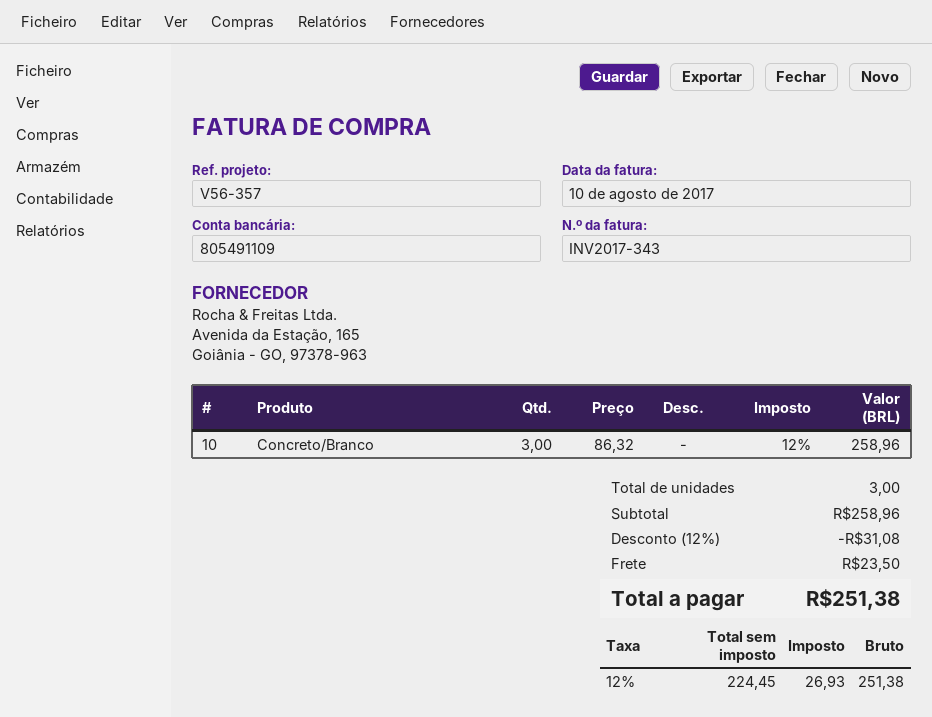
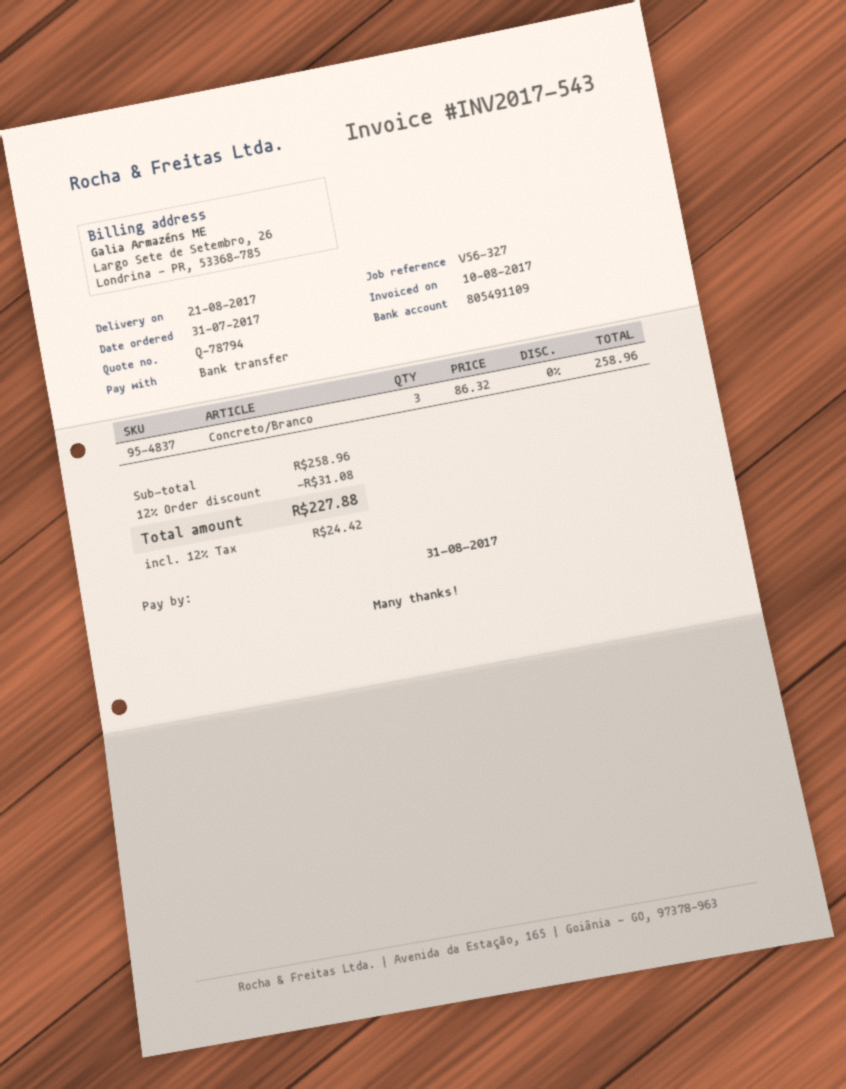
invoice number: INV2017-343 -> INV2017-543
reference: V56-357 -> V56-327
shipping: 23.50 -> none
tax: 12% = 26.93 -> 12% = 24.42
total: 251.38 -> 227.88

